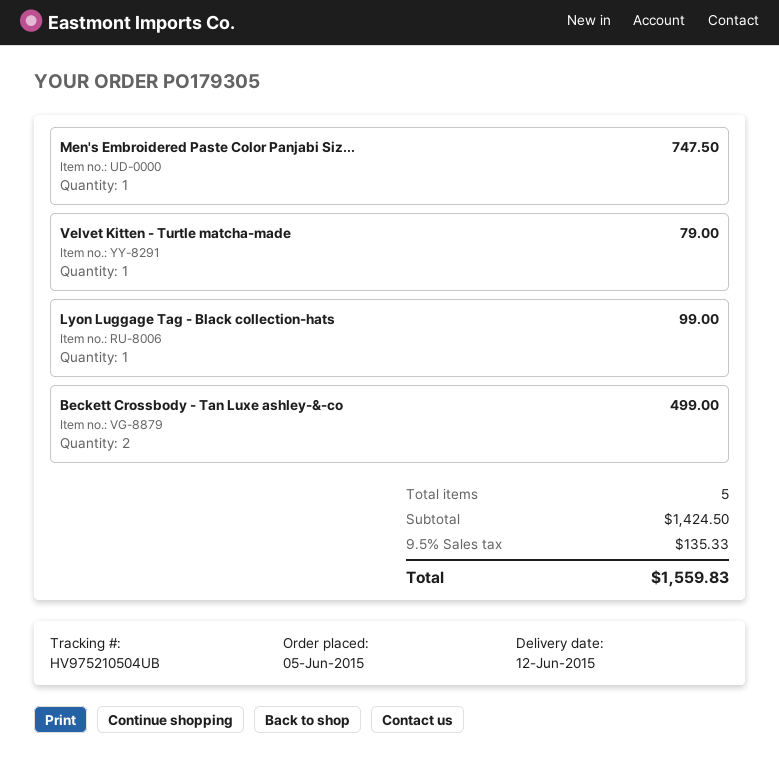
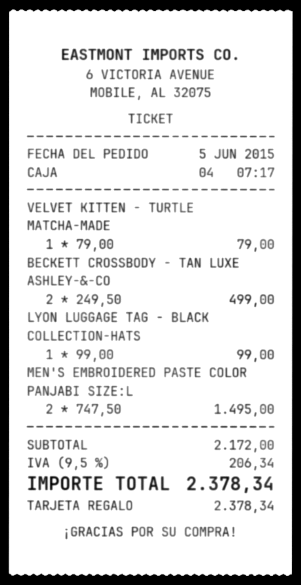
Men's Embroidered Paste Color Panjabi Siz...: 1 for 747.50 -> 2 for 1495.00
subtotal: 1424.50 -> 2172.00
tax: 9.5% = 135.33 -> 9.5% = 206.34
total: 1559.83 -> 2378.34

